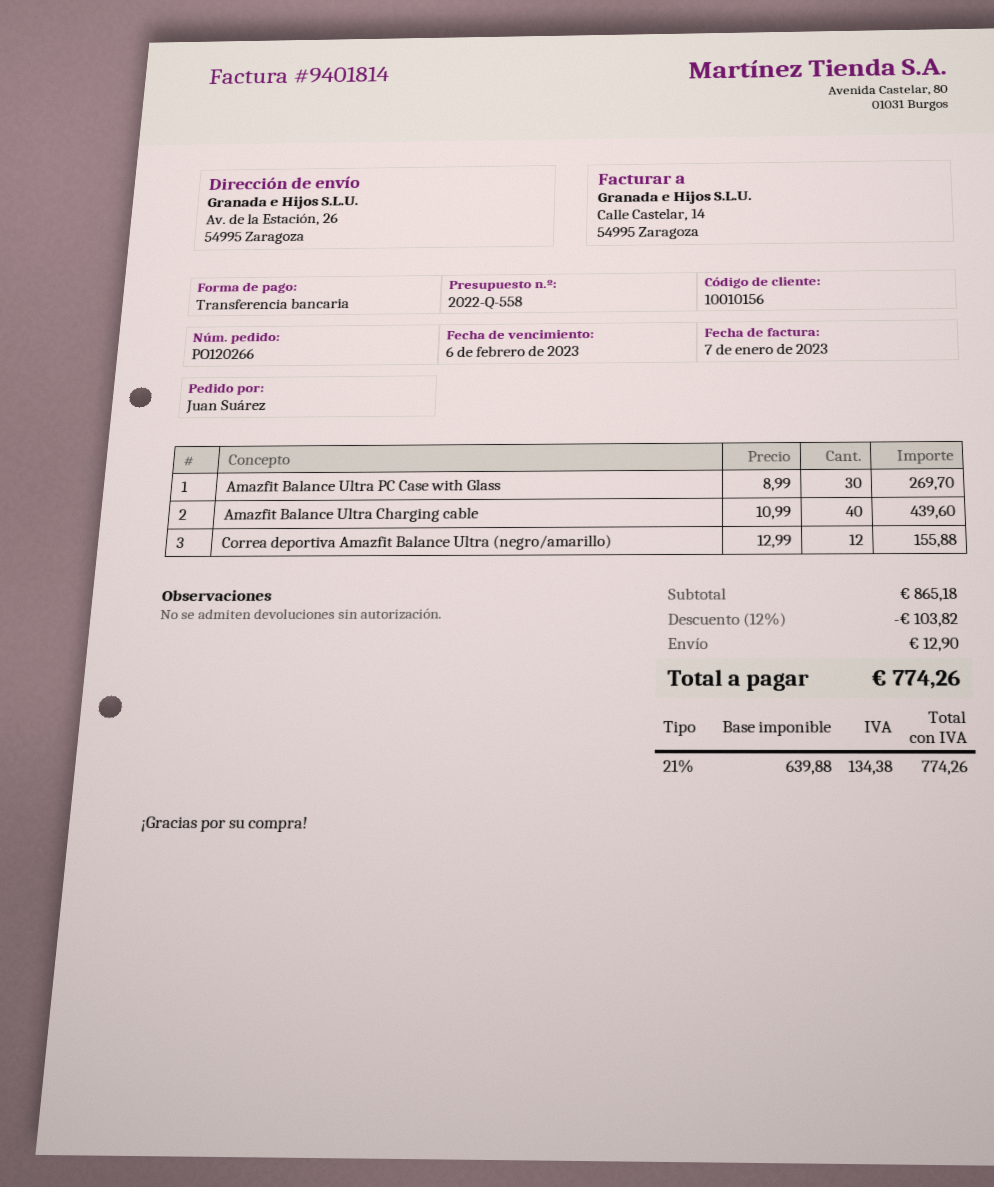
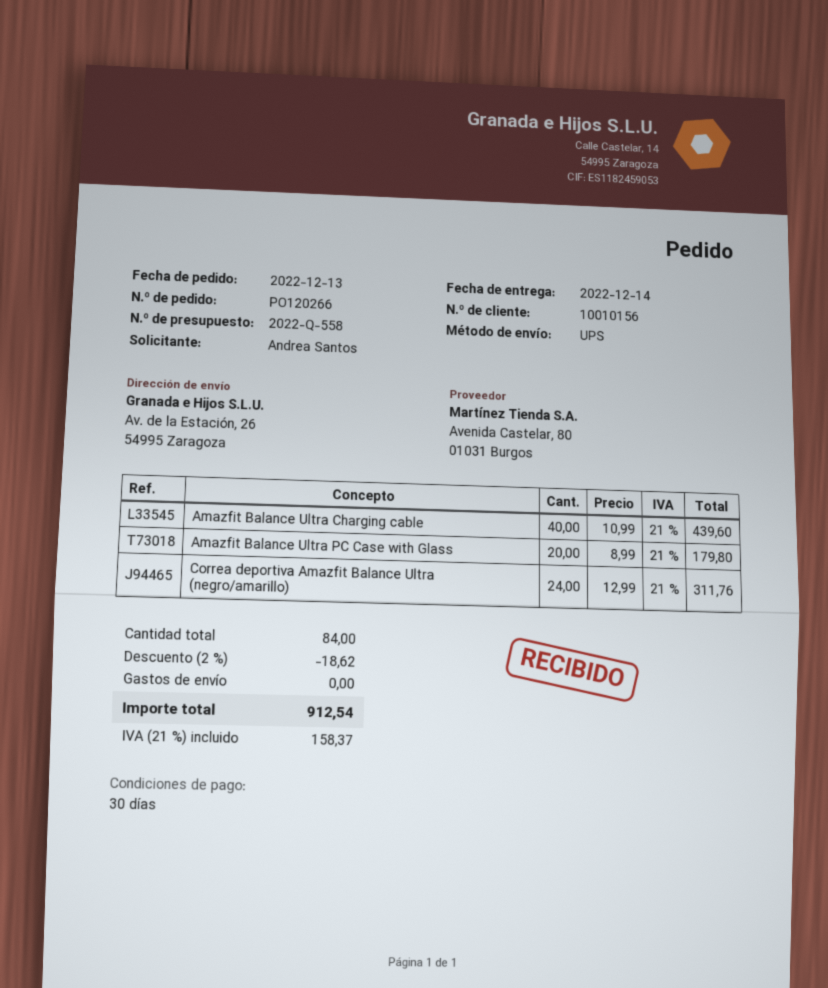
ordered by: Juan Suárez -> Andrea Santos
Amazfit Balance Ultra PC Case with Glass: 30 x 8.99 = 269.70 -> 20 x 8.99 = 179.80
Correa deportiva Amazfit Balance Ultra (negro/amarillo): 12 x 12.99 = 155.88 -> 24 x 12.99 = 311.76
discount: 12% = 103.82 -> 2% = 18.62
shipping: 12.90 -> 0.00
tax: 21% = 134.38 -> 21% = 158.37
total: 774.26 -> 912.54

